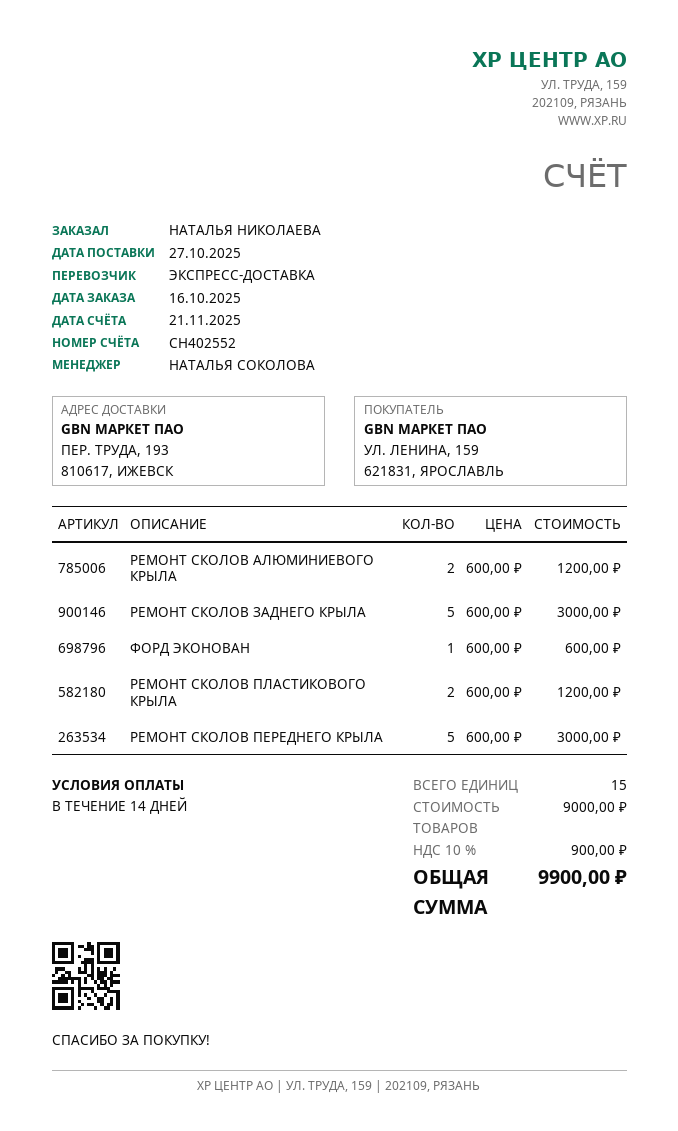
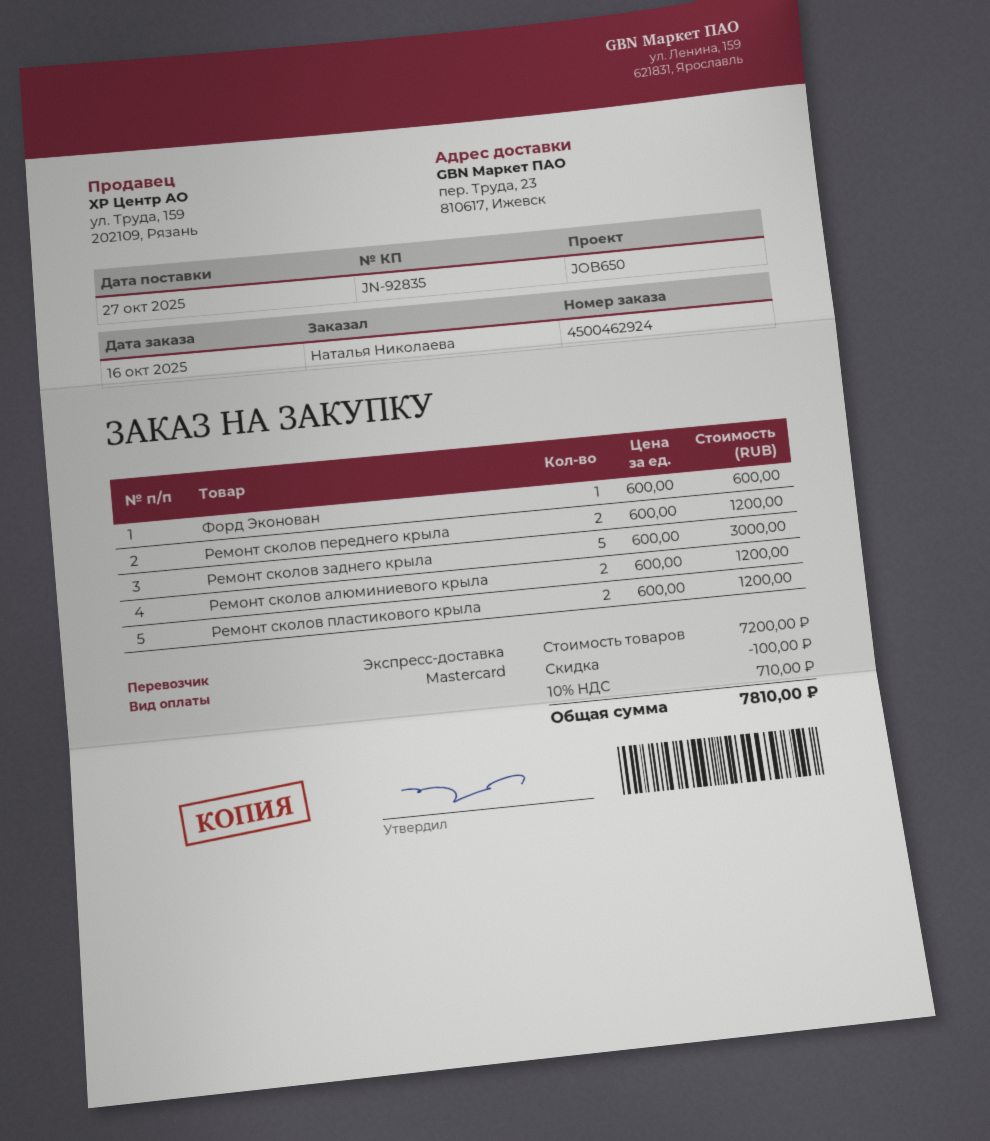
ship to: ПЕР. ТРУДА, 193, 810617, ИЖЕВСК -> пер. Труда, 23, 810617, Ижевск
РЕМОНТ СКОЛОВ ПЕРЕДНЕГО КРЫЛА: 5 x 600.00 = 3000.00 -> 2 x 600.00 = 1200.00
subtotal: 9000.00 -> 7200.00
discount: none -> 100.00
tax: 10% = 900.00 -> 10% = 710.00
total: 9900.00 -> 7810.00

